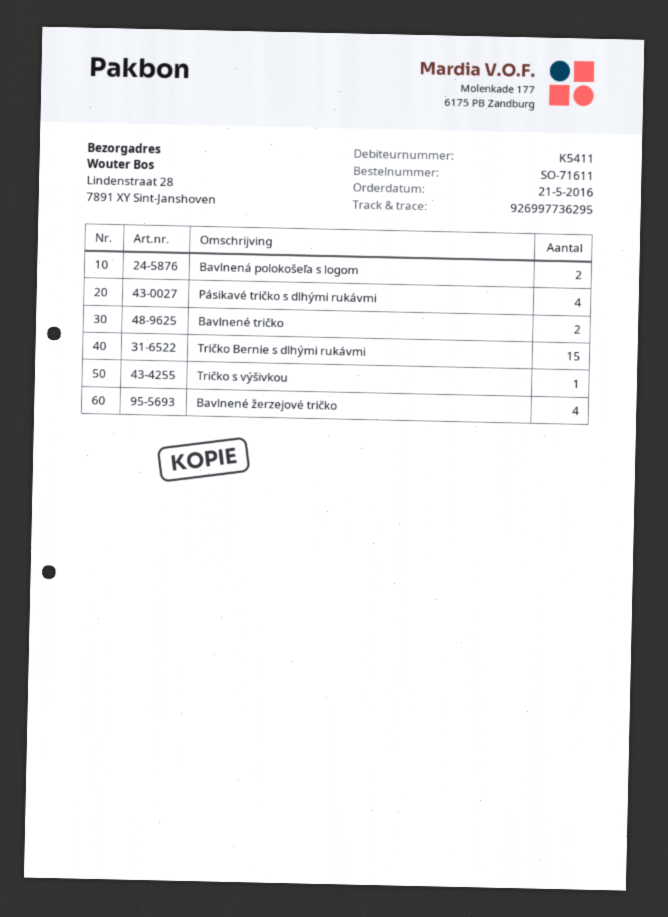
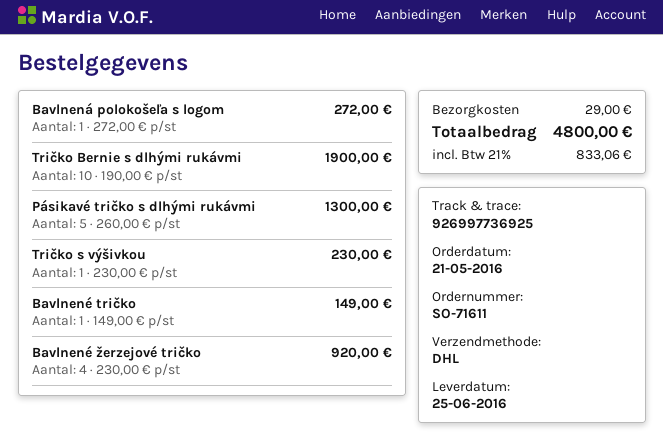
tracking number: 926997736295 -> 926997736925
Bavlnená polokošeľa s logom: 2 -> 1
Pásikavé tričko s dlhými rukávmi: 4 -> 5
Bavlnené tričko: 2 -> 1
Tričko Bernie s dlhými rukávmi: 15 -> 10

